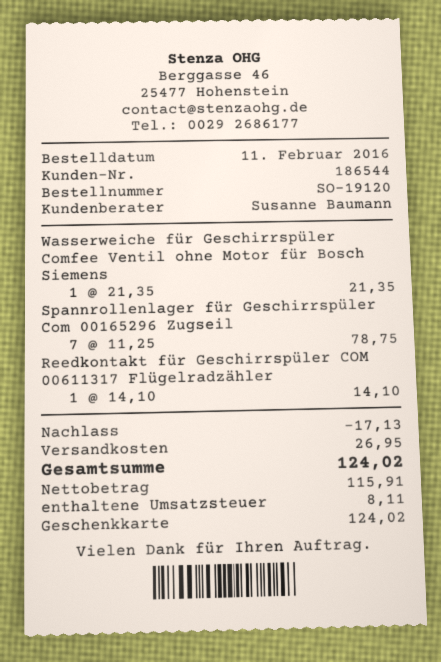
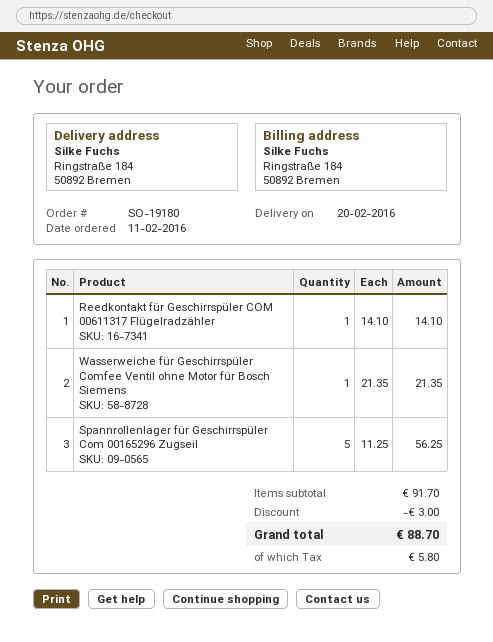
order number: SO-19120 -> SO-19180
Spannrollenlager für Geschirrspüler Com 00165296 Zugseil: 7 x 11.25 = 78.75 -> 5 x 11.25 = 56.25
discount: 17.13 -> 3.00
shipping: 26.95 -> none
tax: 8.11 -> 5.80
total: 124.02 -> 88.70

